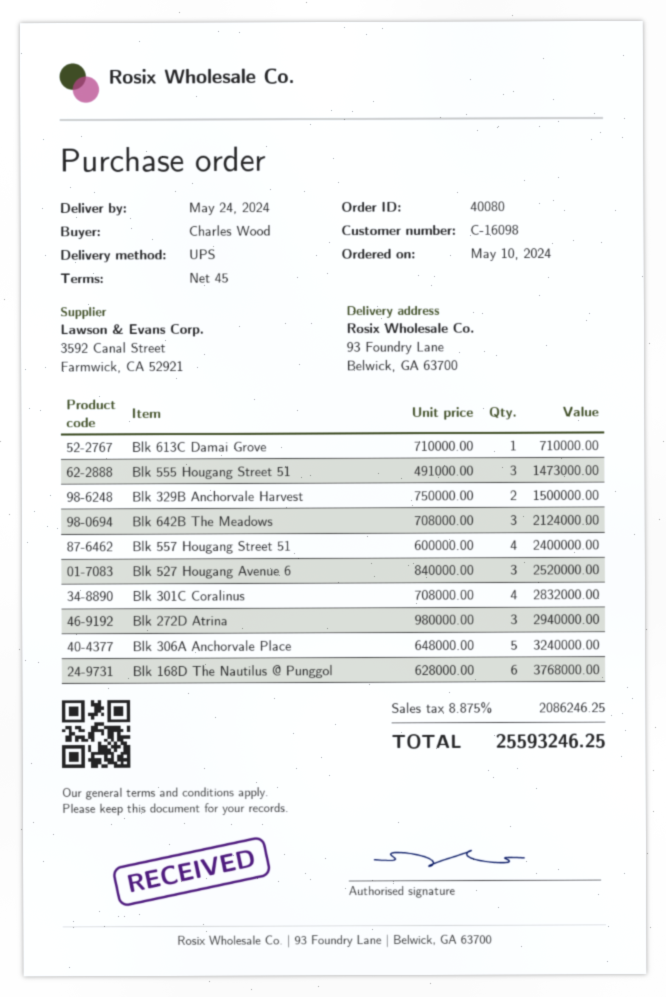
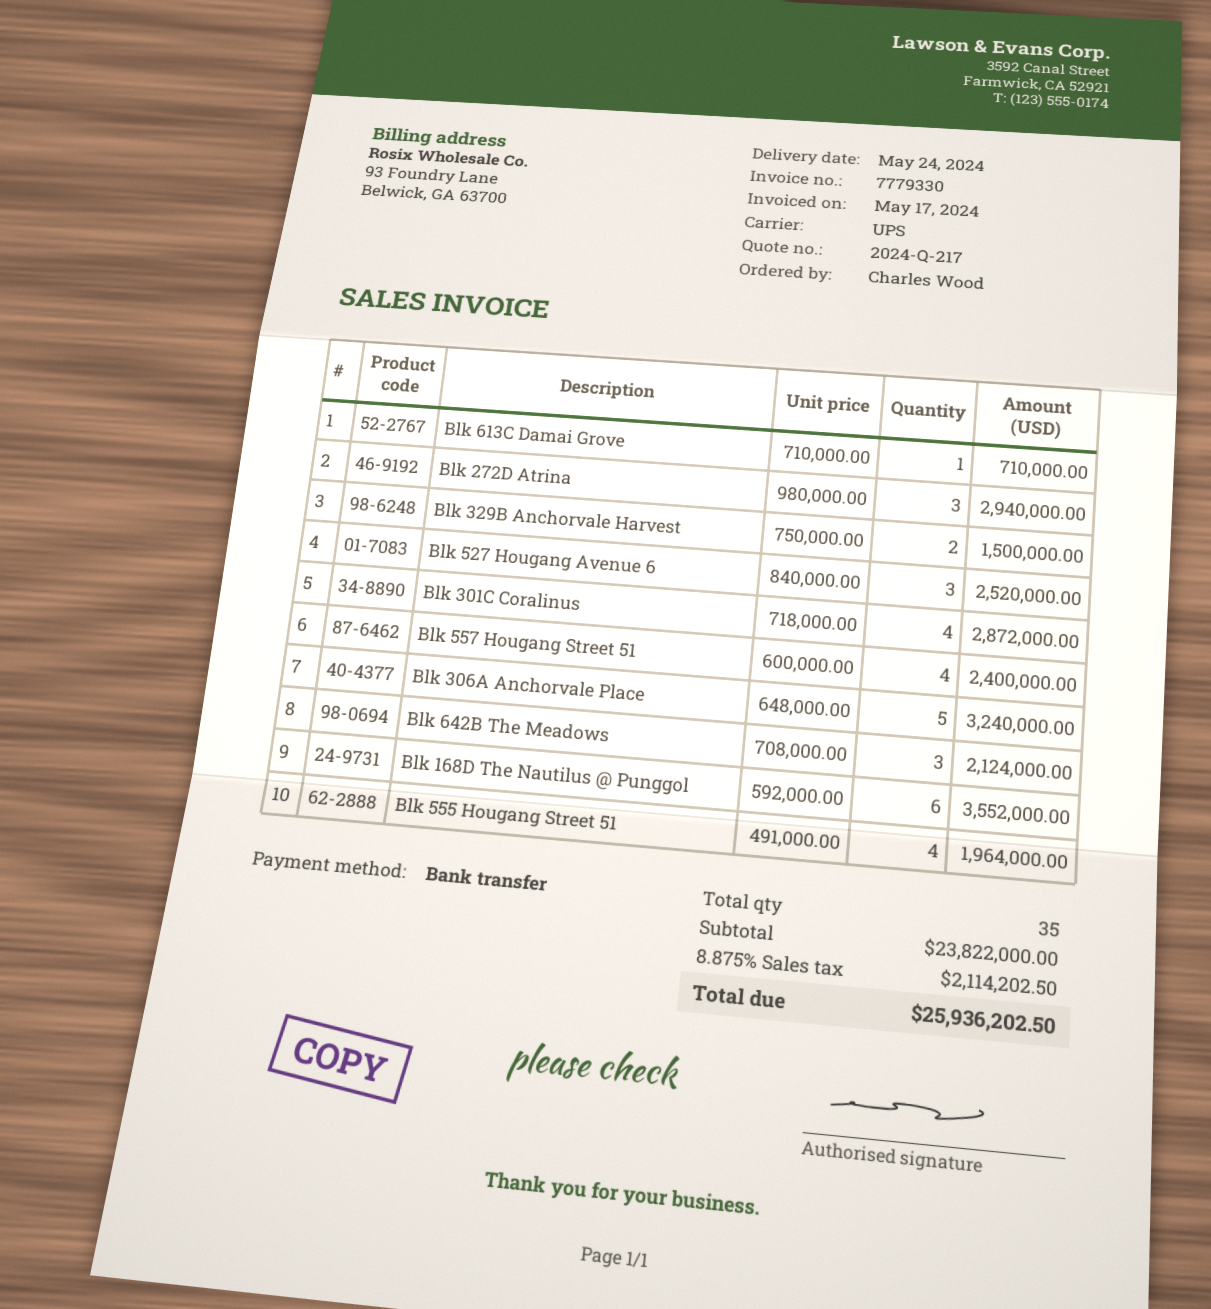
Blk 555 Hougang Street 51: 3 x 491000.00 = 1473000.00 -> 4 x 491000.00 = 1964000.00
Blk 301C Coralinus: 4 x 708000.00 = 2832000.00 -> 4 x 718000.00 = 2872000.00
Blk 168D The Nautilus @ Punggol: 6 x 628000.00 = 3768000.00 -> 6 x 592000.00 = 3552000.00
tax: 8.875% = 2086246.25 -> 8.875% = 2114202.50
total: 25593246.25 -> 25936202.50

